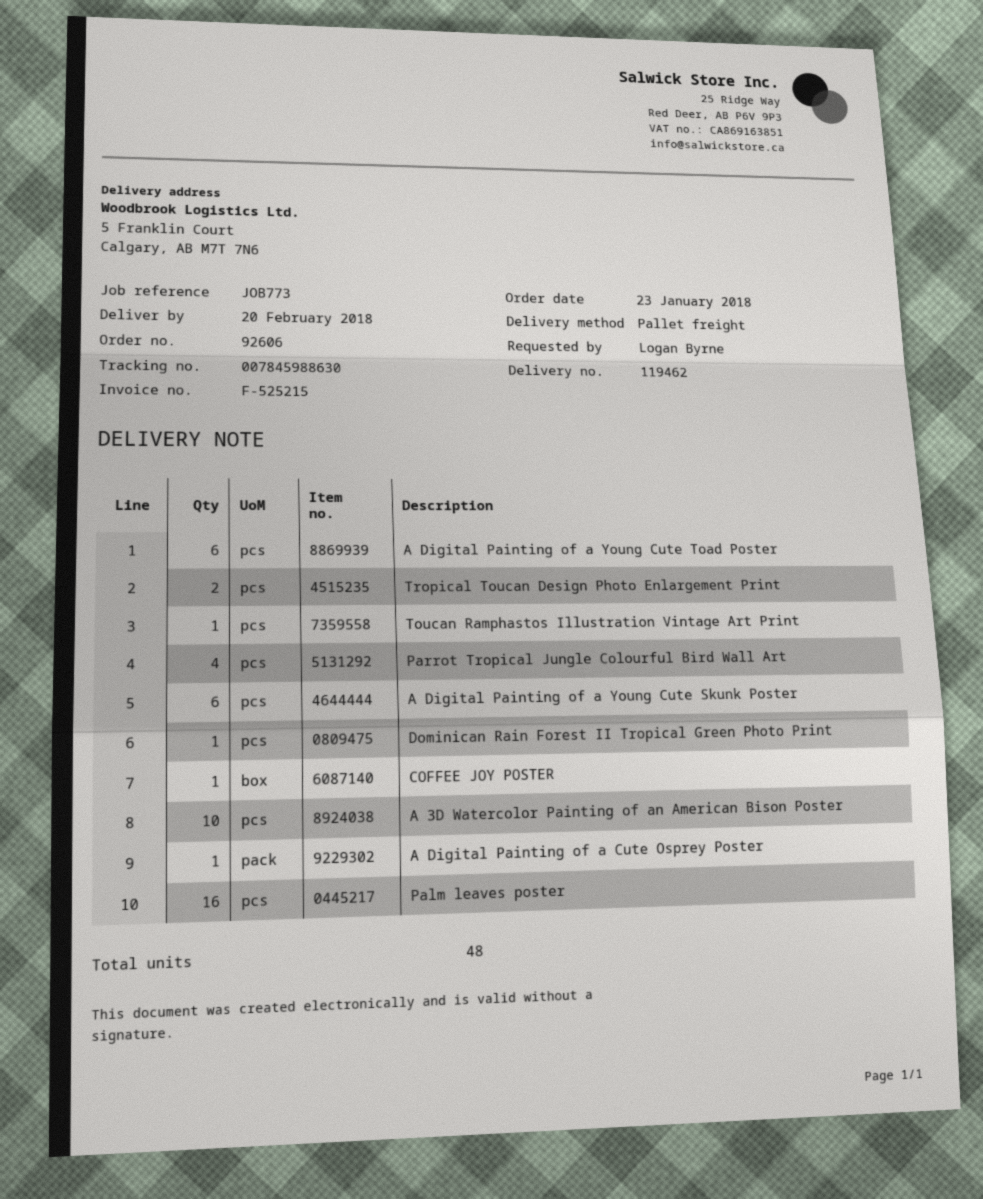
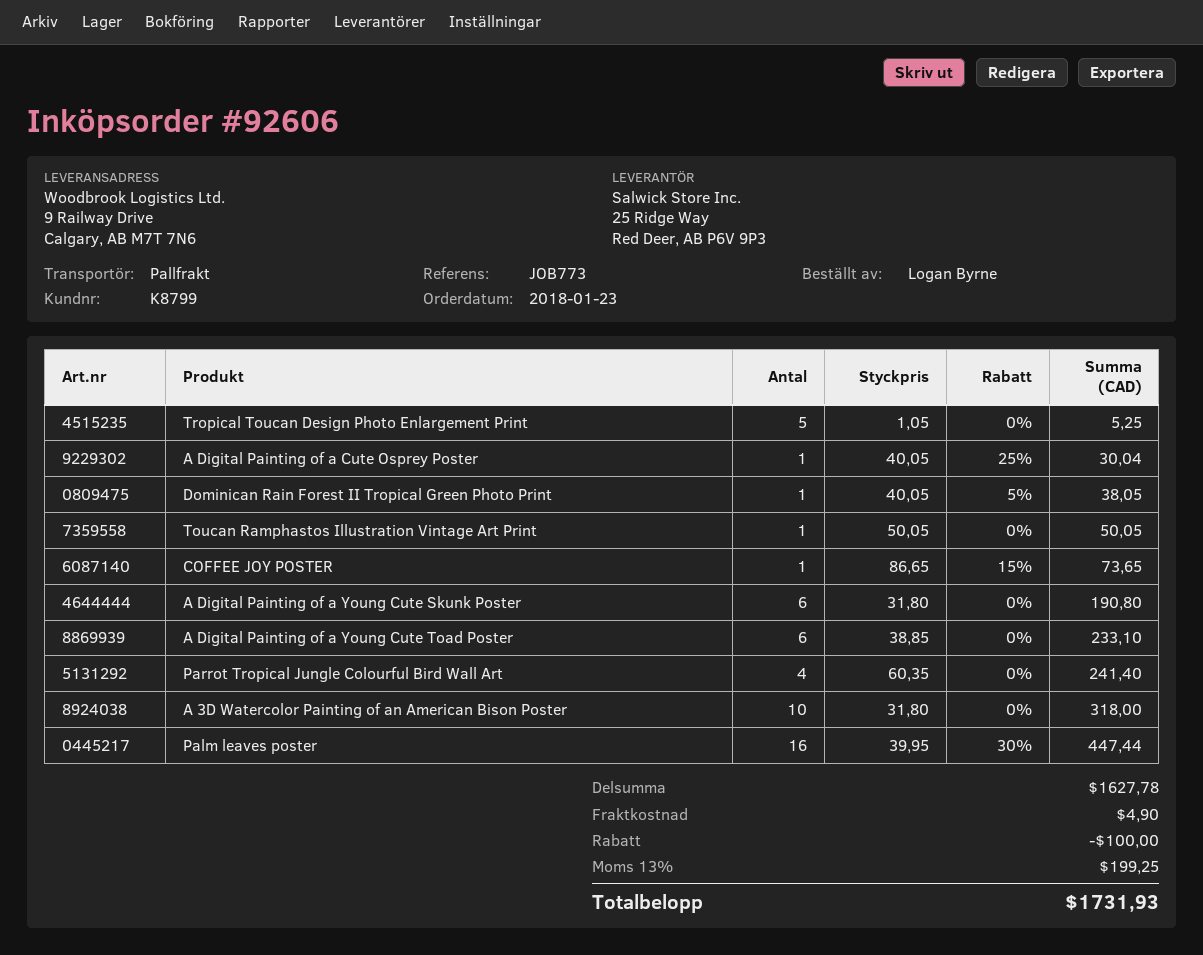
ship to: 5 Franklin Court, Calgary, AB M7T 7N6 -> 9 Railway Drive, Calgary, AB M7T 7N6
Tropical Toucan Design Photo Enlargement Print: 2 -> 5

